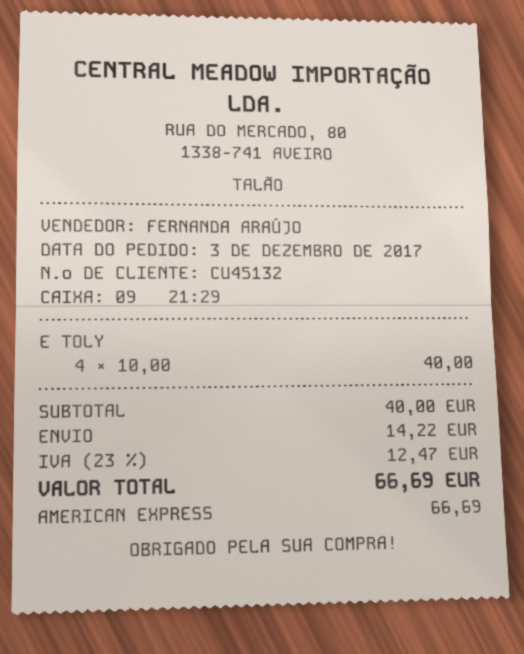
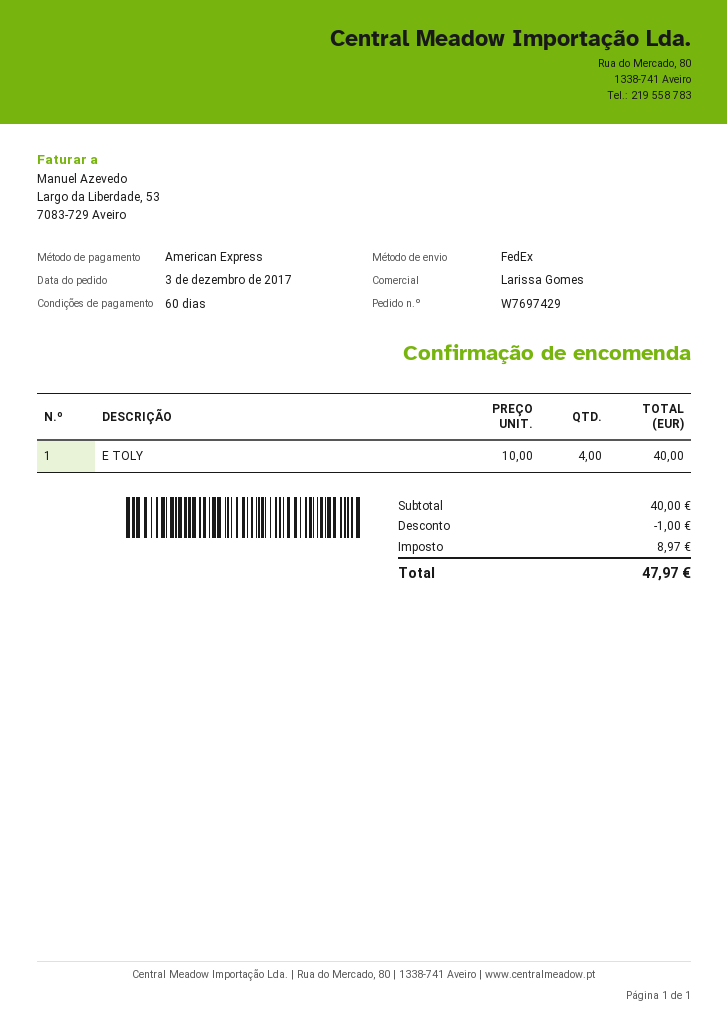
sales rep: FERNANDA ARAÚJO -> Larissa Gomes
discount: none -> 1.00
shipping: 14.22 -> none
tax: 12.47 -> 8.97
total: 66.69 -> 47.97

